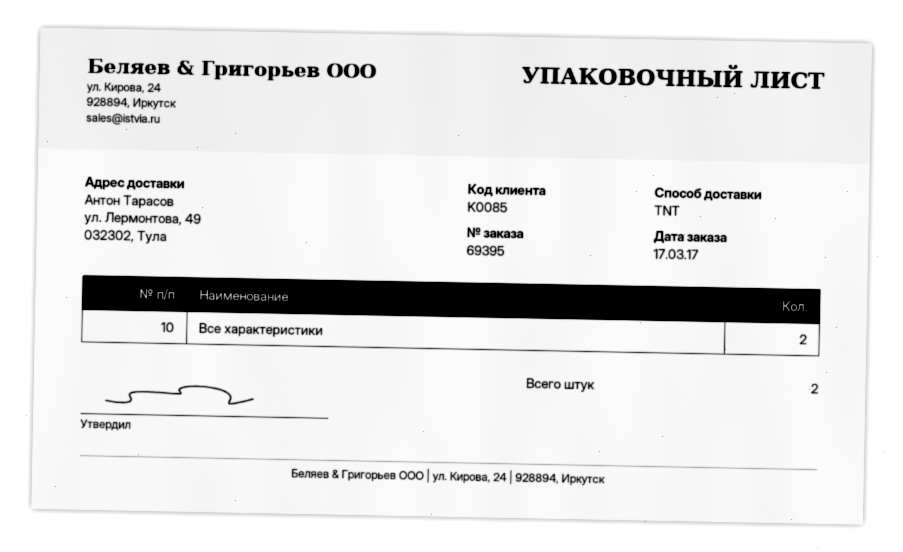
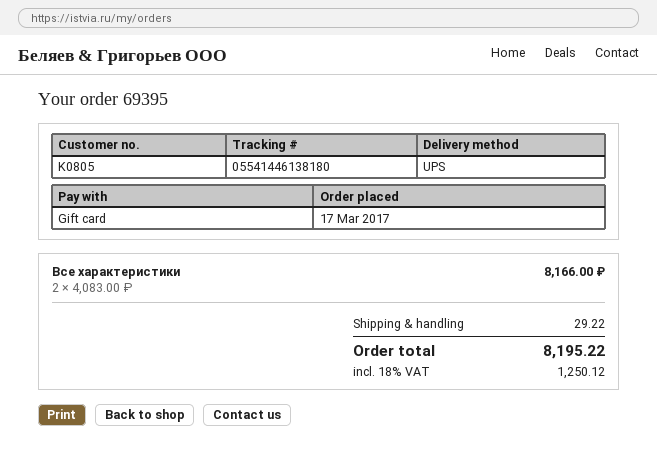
customer number: K0085 -> K0805
shipping method: TNT -> UPS

